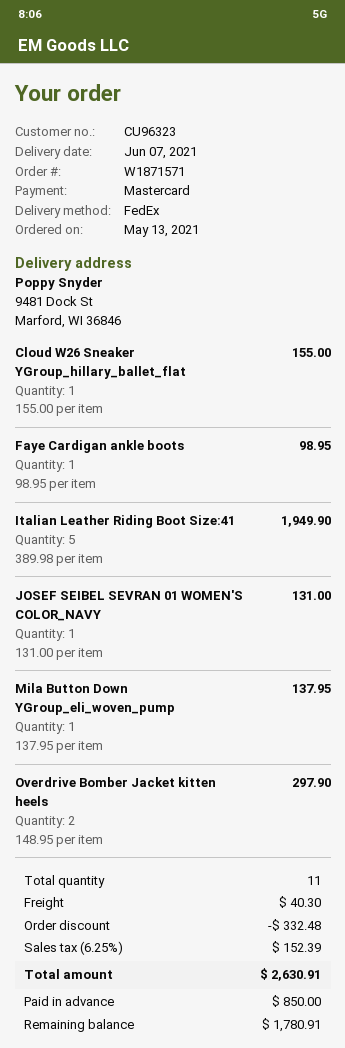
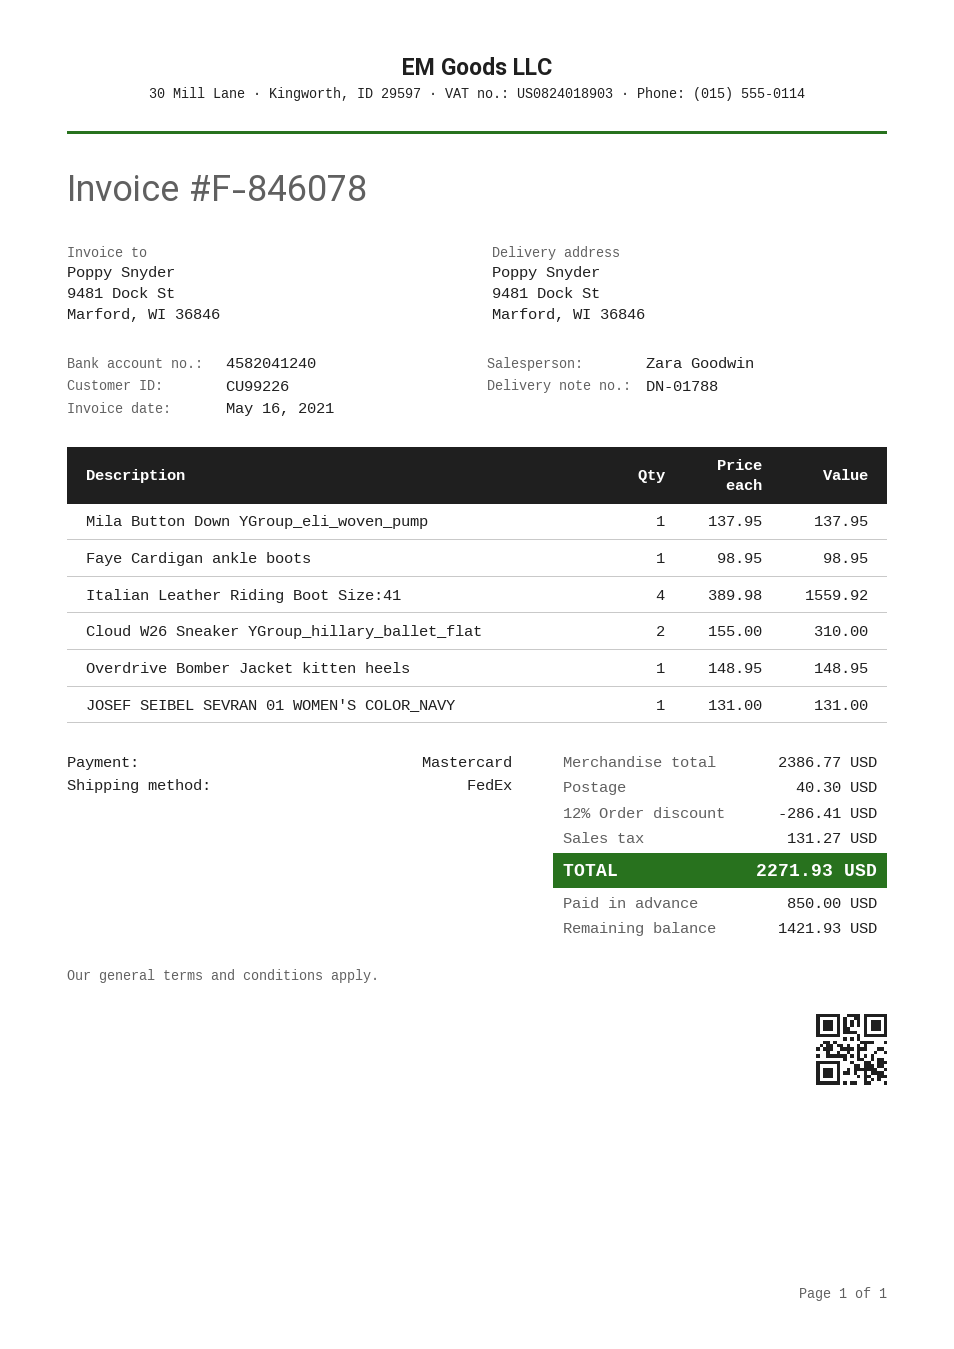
customer number: CU96323 -> CU99226
Cloud W26 Sneaker YGroup_hillary_ballet_flat: 1 x 155.00 = 155.00 -> 2 x 155.00 = 310.00
Italian Leather Riding Boot Size:41: 5 x 389.98 = 1949.90 -> 4 x 389.98 = 1559.92
Overdrive Bomber Jacket kitten heels: 2 x 148.95 = 297.90 -> 1 x 148.95 = 148.95
discount: 332.48 -> 286.41
tax: 152.39 -> 131.27
total: 2630.91 -> 2271.93
balance: 1780.91 -> 1421.93

